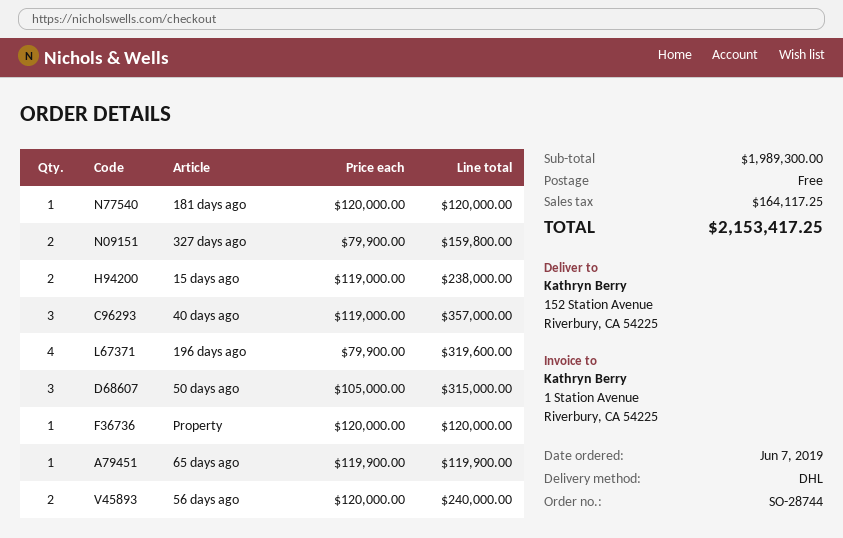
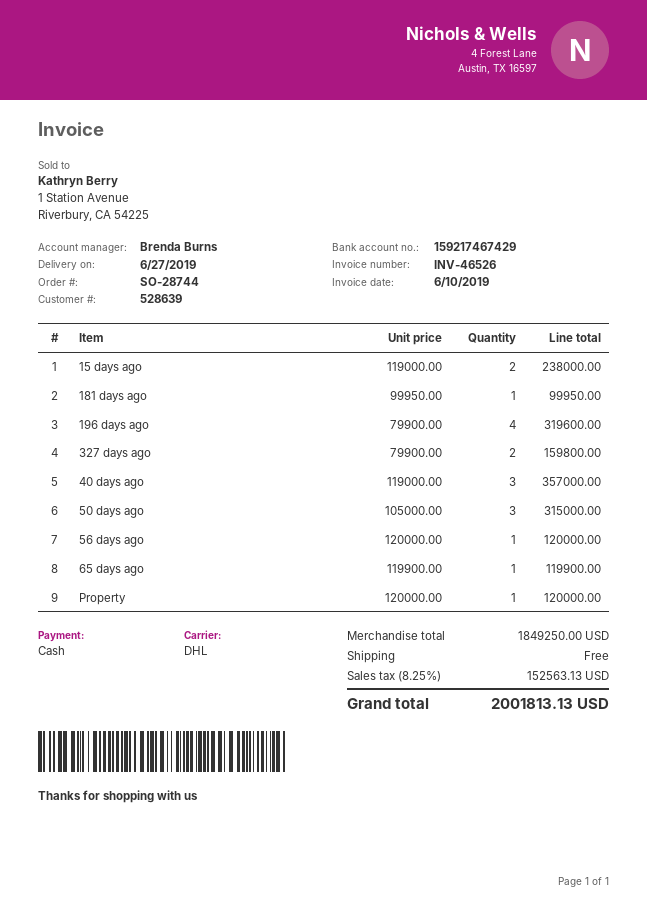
181 days ago: 1 x 120000.00 = 120000.00 -> 1 x 99950.00 = 99950.00
56 days ago: 2 x 120000.00 = 240000.00 -> 1 x 120000.00 = 120000.00
subtotal: 1989300.00 -> 1849250.00
tax: 164117.25 -> 152563.13
total: 2153417.25 -> 2001813.13

